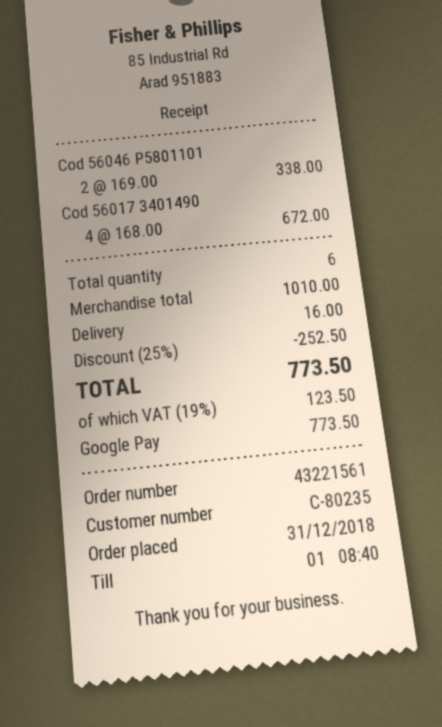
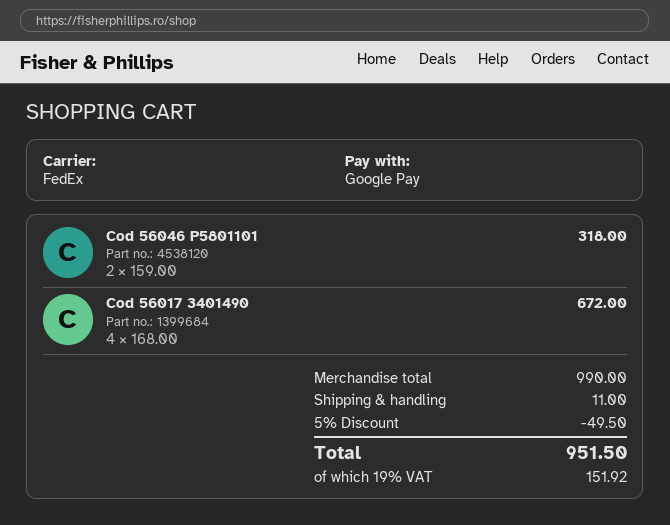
Cod 56046 P5801101: 2 x 169.00 = 338.00 -> 2 x 159.00 = 318.00
subtotal: 1010.00 -> 990.00
discount: 25% = 252.50 -> 5% = 49.50
shipping: 16.00 -> 11.00
tax: 19% = 123.50 -> 19% = 151.92
total: 773.50 -> 951.50

